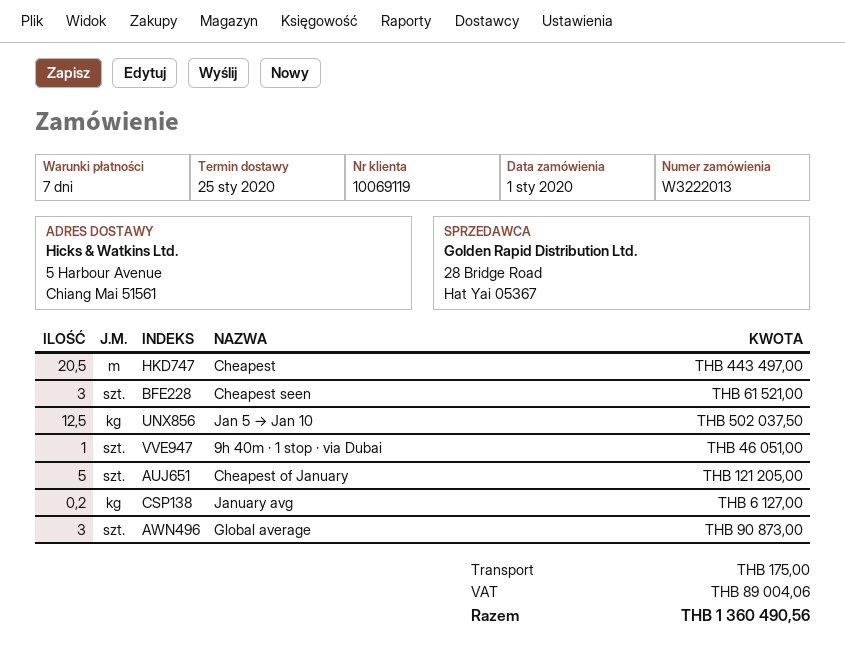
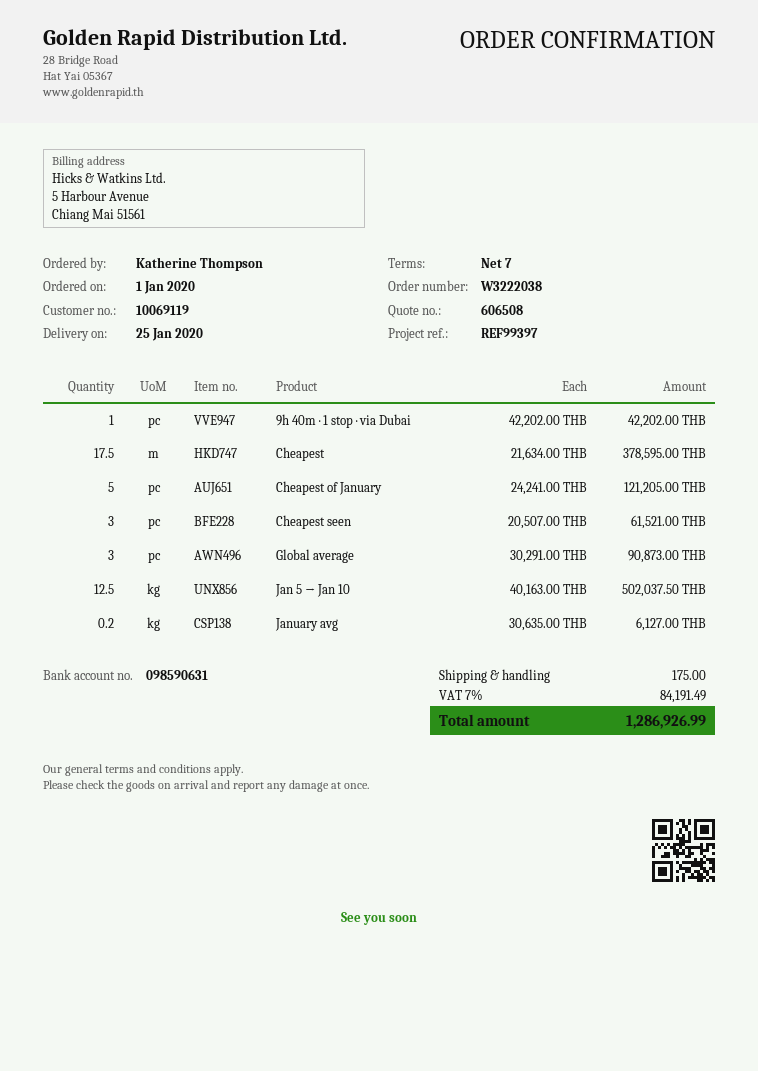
order number: W3222013 -> W3222038
Cheapest: 20.5 for 443497.00 -> 17.5 for 378595.00
9h 40m · 1 stop · via Dubai: 1 for 46051.00 -> 1 for 42202.00
tax: 89004.06 -> 84191.49
total: 1360490.56 -> 1286926.99

